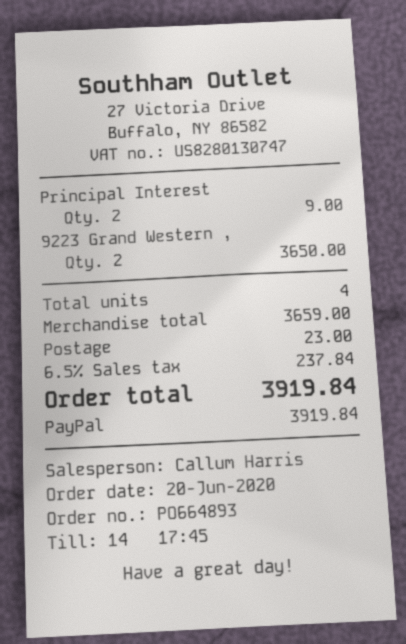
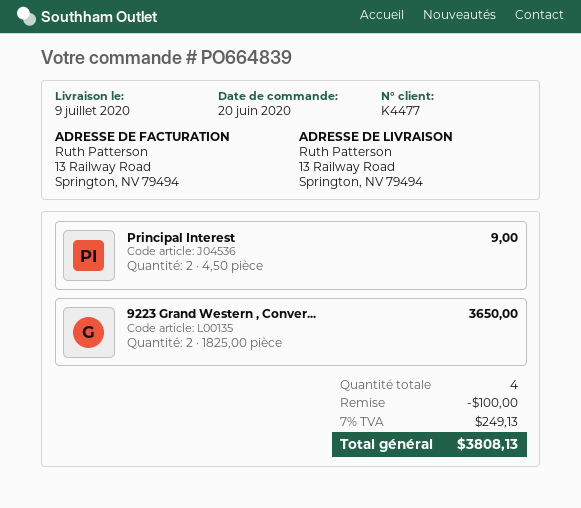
order number: PO664893 -> PO664839
discount: none -> 100.00
shipping: 23.00 -> none
tax: 6.5% = 237.84 -> 7% = 249.13
total: 3919.84 -> 3808.13

